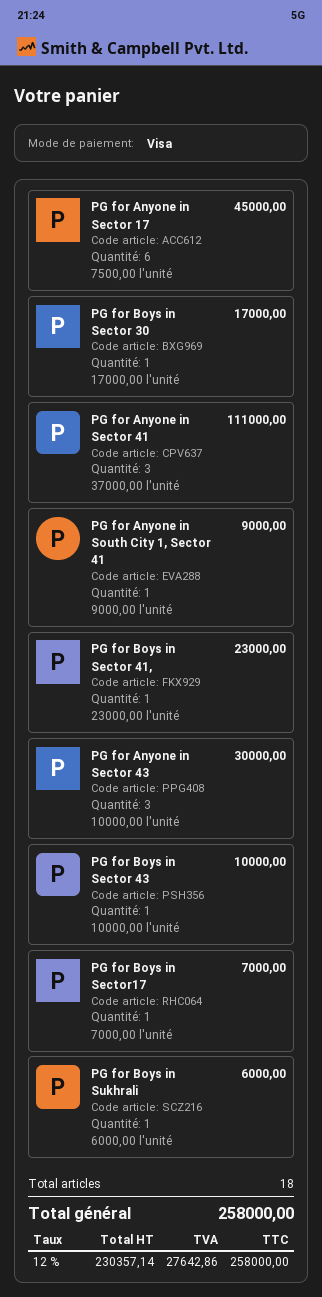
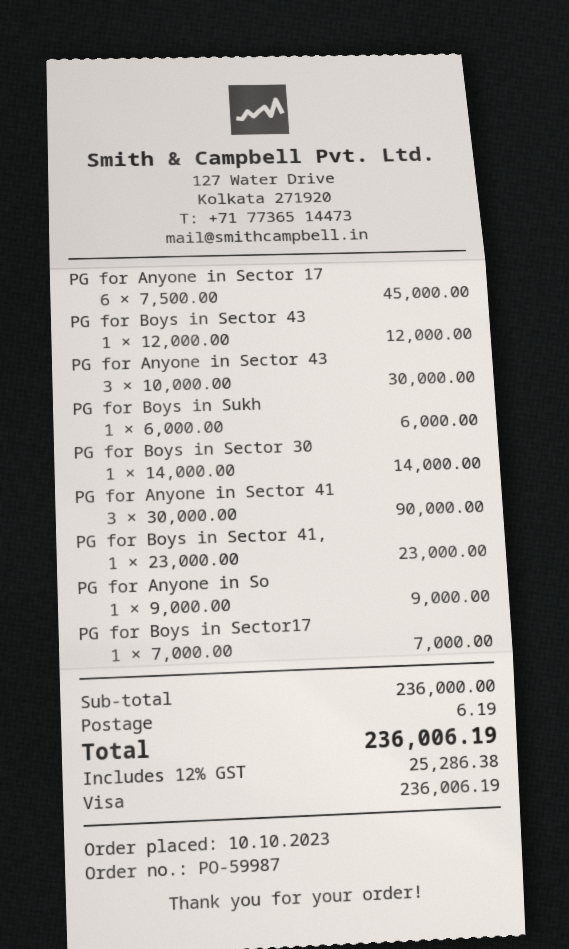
PG for Boys in Sector 30: 1 x 17000.00 = 17000.00 -> 1 x 14000.00 = 14000.00
PG for Anyone in Sector 41: 3 x 37000.00 = 111000.00 -> 3 x 30000.00 = 90000.00
PG for Boys in Sector 43: 1 x 10000.00 = 10000.00 -> 1 x 12000.00 = 12000.00
shipping: none -> 6.19
tax: 12% = 27642.86 -> 12% = 25286.38
total: 258000.00 -> 236006.19

